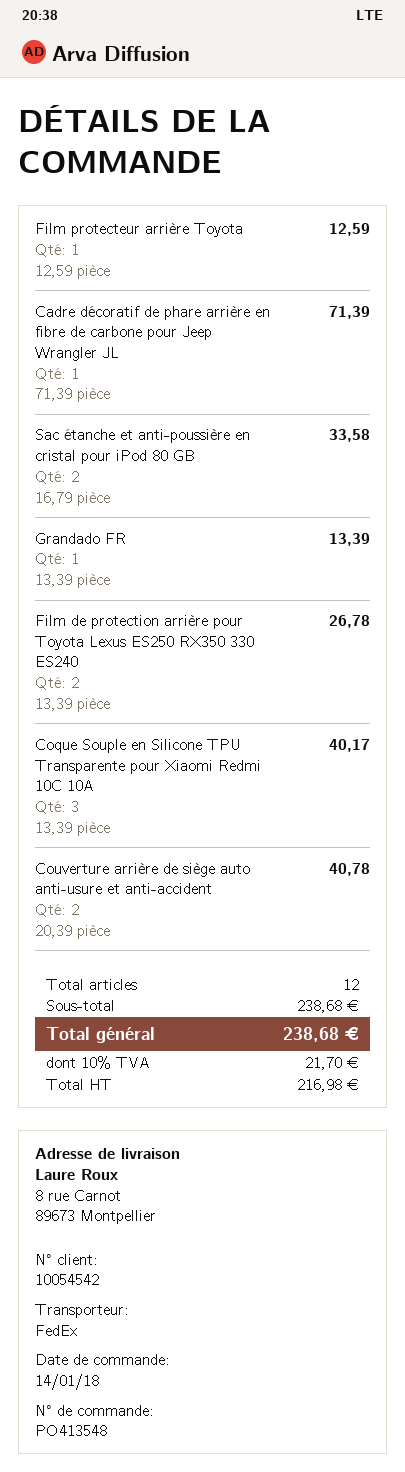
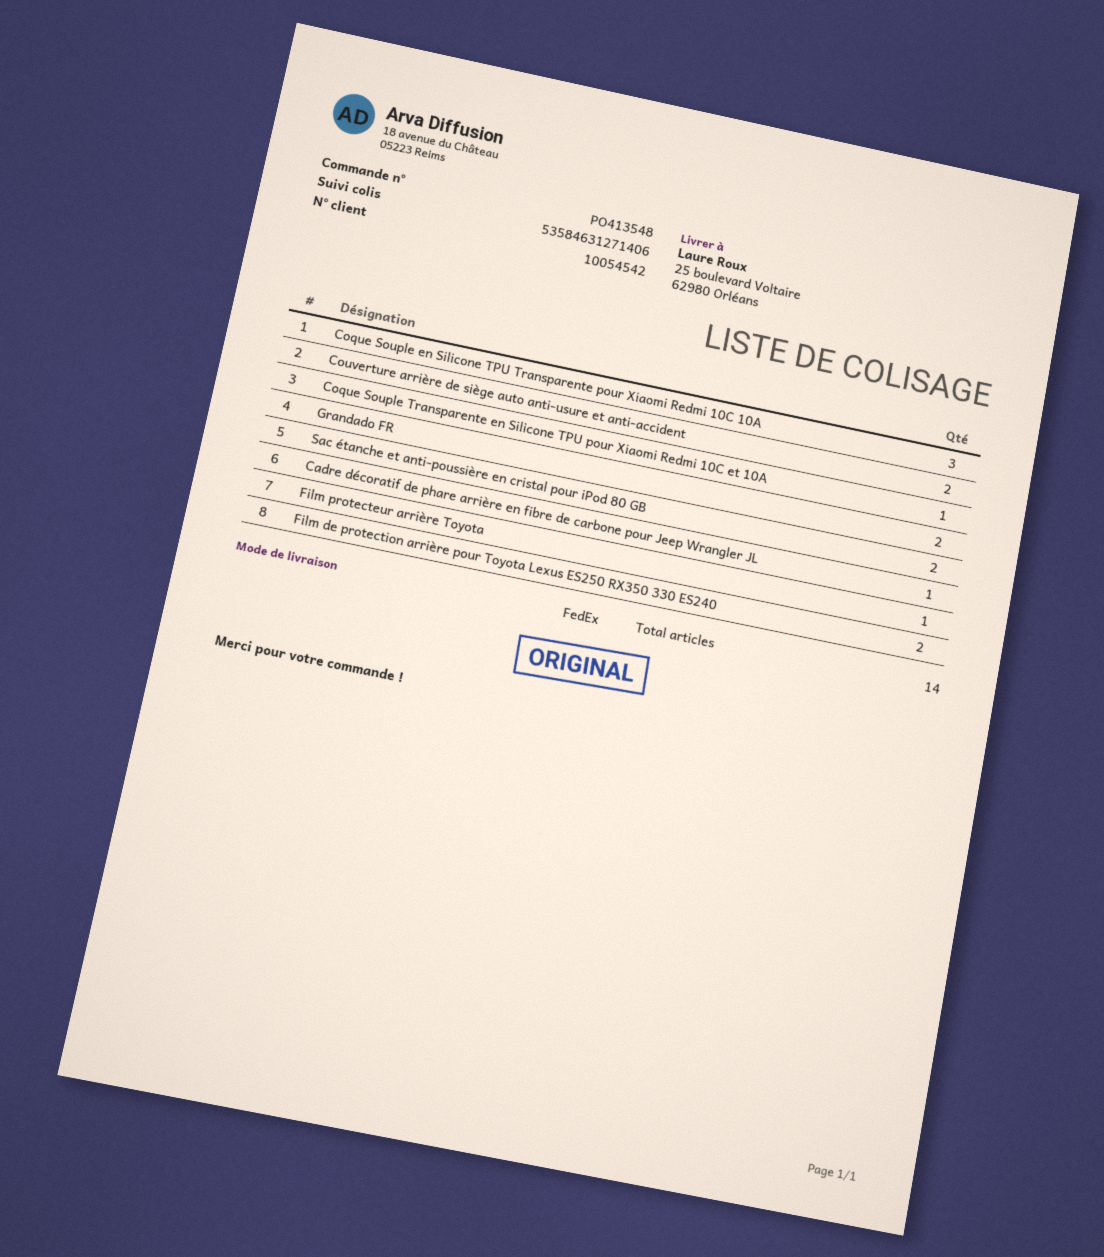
ship to: 8 rue Carnot, 89673 Montpellier -> 25 boulevard Voltaire, 62980 Orléans
Grandado FR: 1 -> 2
Coque Souple Transparente en Silicone TPU pour Xiaomi Redmi 10C et 10A: none -> 1
total quantity: 12 -> 14

